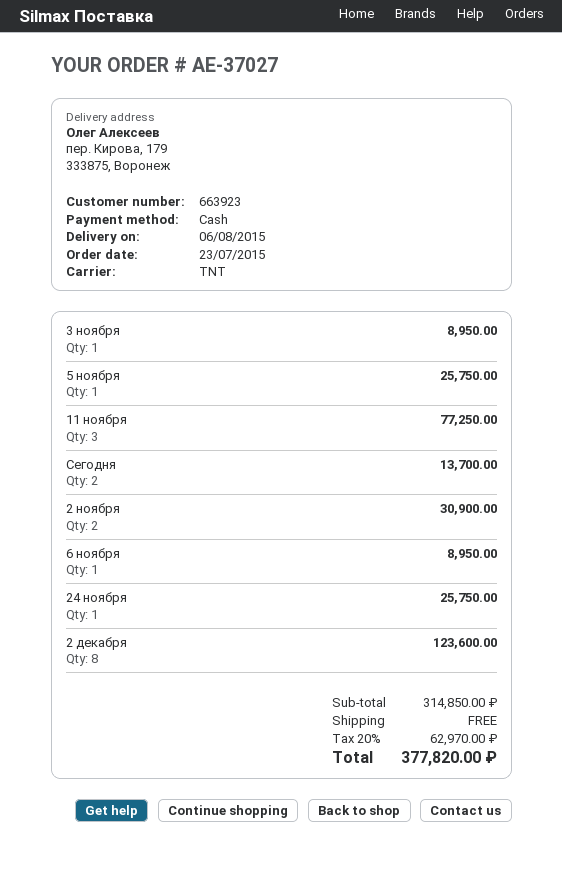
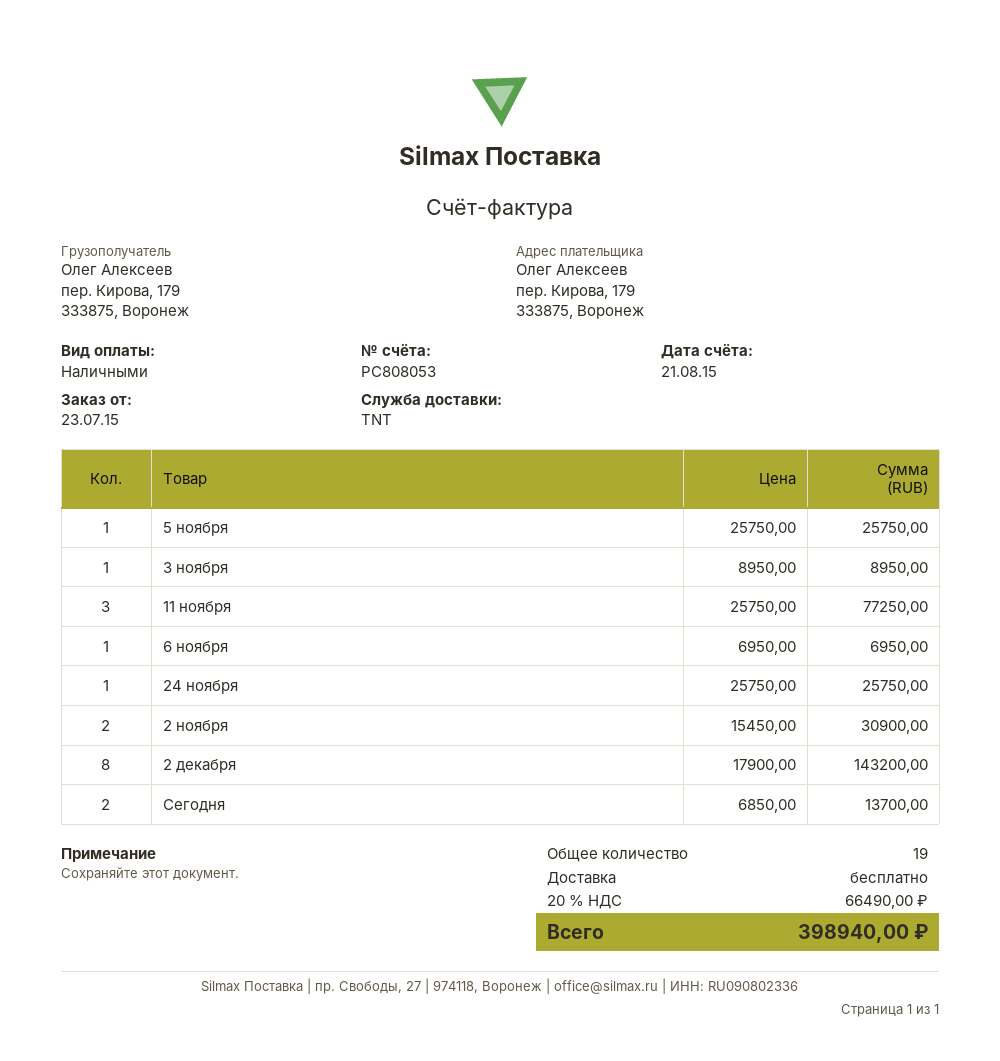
6 ноября: 1 for 8950.00 -> 1 for 6950.00
2 декабря: 8 for 123600.00 -> 8 for 143200.00
tax: 20% = 62970.00 -> 20% = 66490.00
total: 377820.00 -> 398940.00

